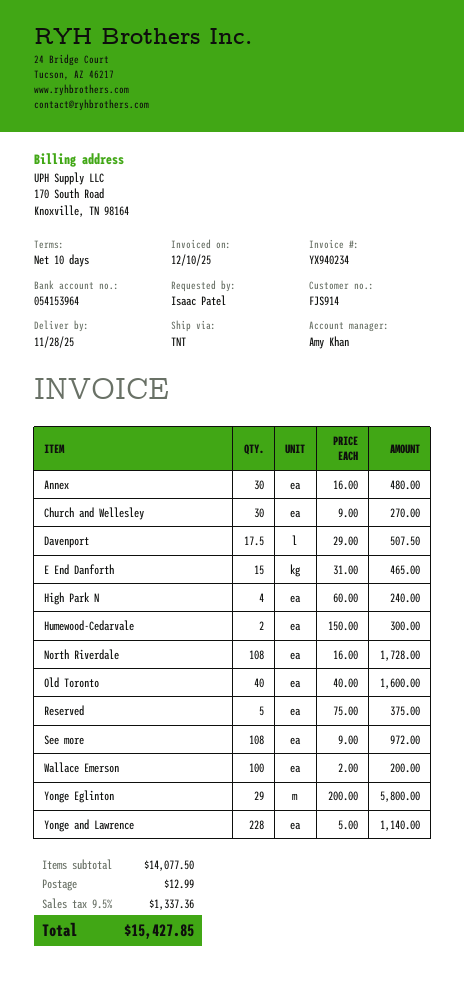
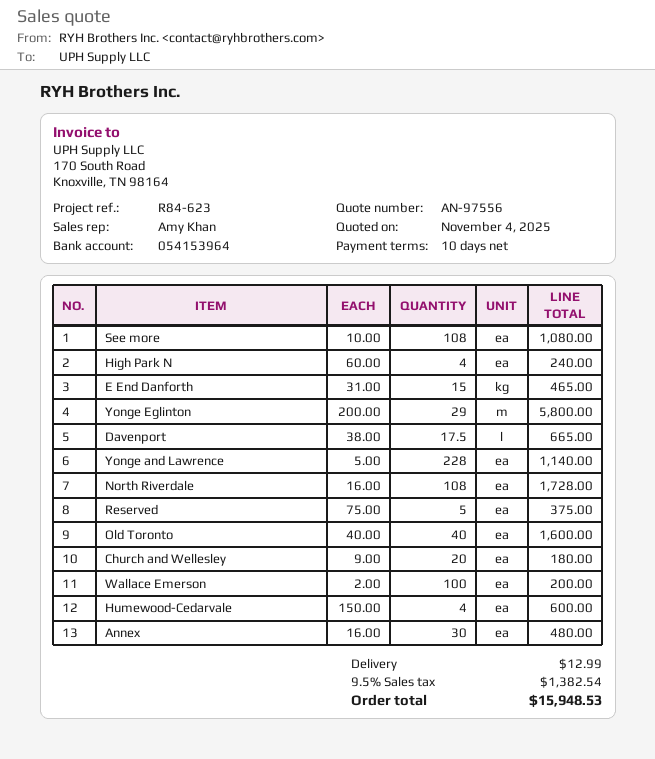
Church and Wellesley: 30 x 9.00 = 270.00 -> 20 x 9.00 = 180.00
Davenport: 17.5 x 29.00 = 507.50 -> 17.5 x 38.00 = 665.00
Humewood-Cedarvale: 2 x 150.00 = 300.00 -> 4 x 150.00 = 600.00
See more: 108 x 9.00 = 972.00 -> 108 x 10.00 = 1080.00
tax: 9.5% = 1337.36 -> 9.5% = 1382.54
total: 15427.85 -> 15948.53

